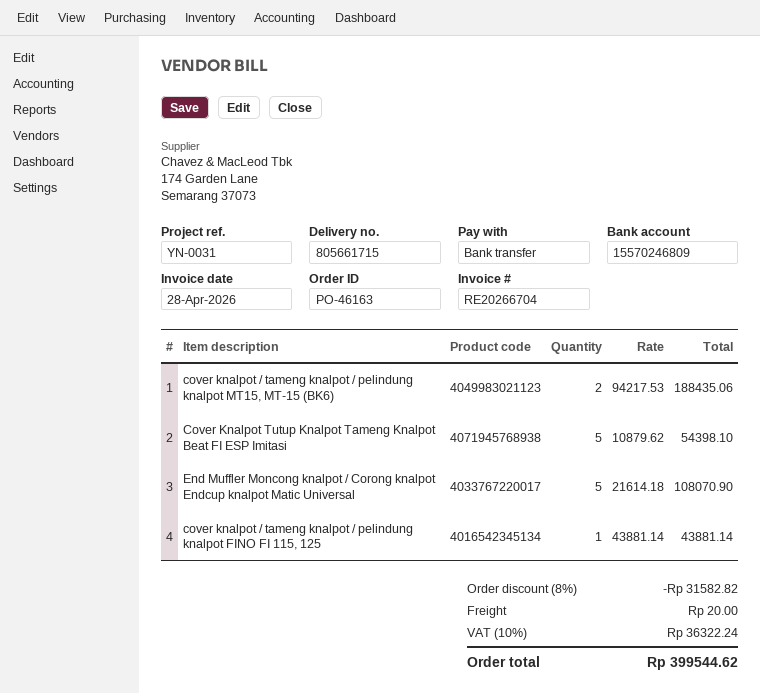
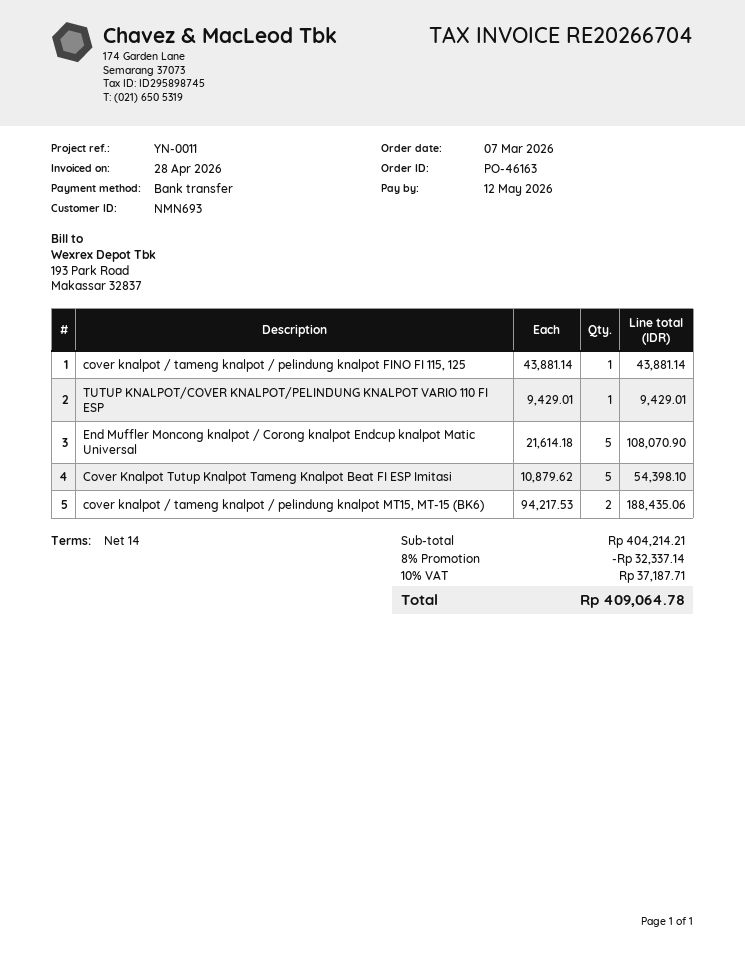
reference: YN-0031 -> YN-0011
TUTUP KNALPOT/COVER KNALPOT/PELINDUNG KNALPOT VARIO 110 FI ESP: none -> 1 x 9429.01 = 9429.01
discount: 8% = 31582.82 -> 8% = 32337.14
shipping: 20.00 -> none
tax: 10% = 36322.24 -> 10% = 37187.71
total: 399544.62 -> 409064.78

